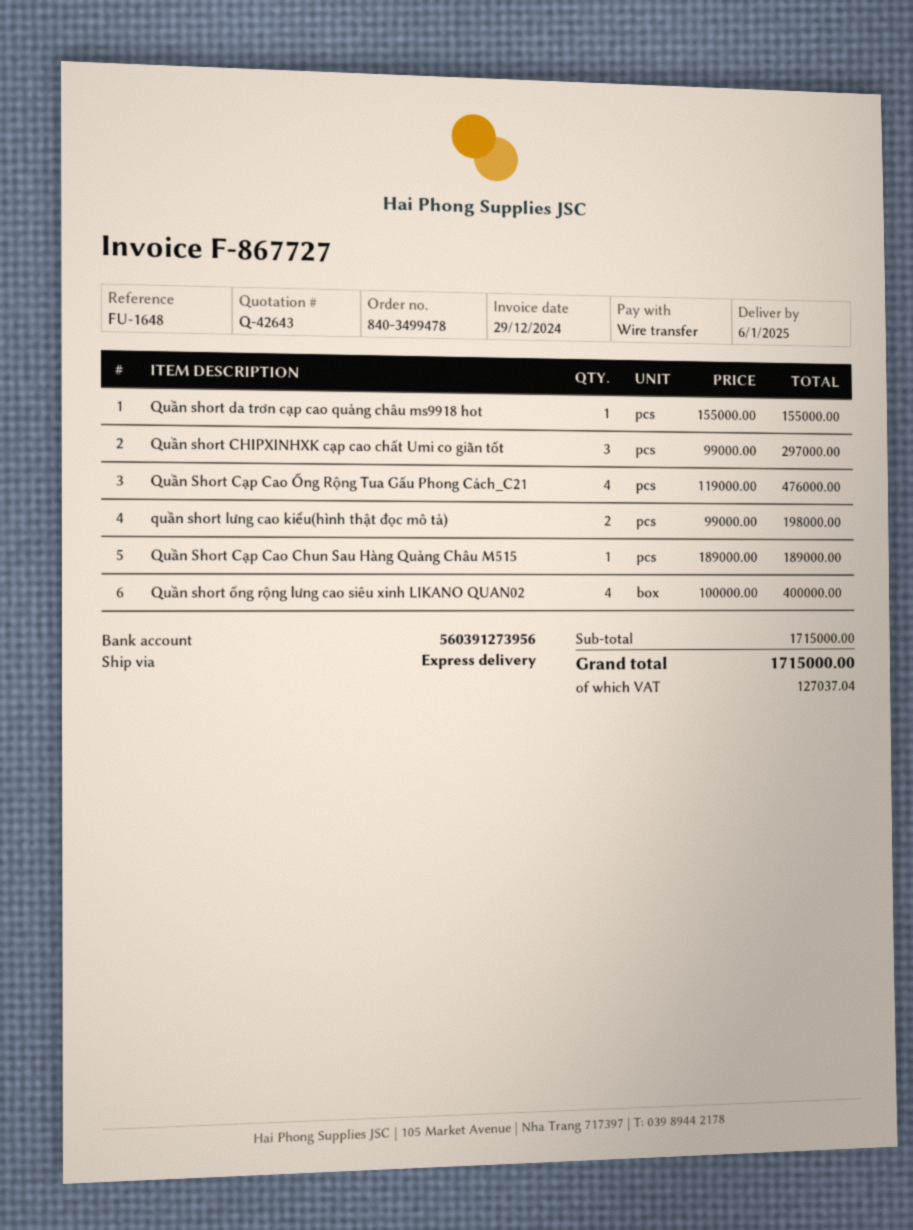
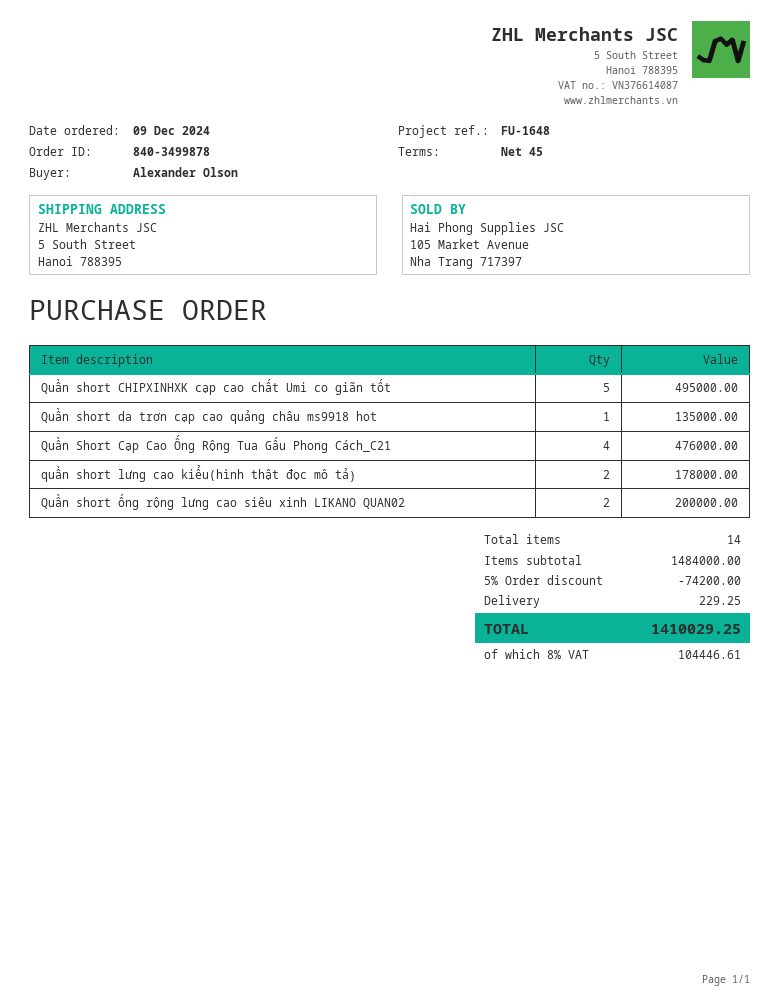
order number: 840-3499478 -> 840-3499878
Quần short da trơn cạp cao quảng châu ms9918 hot: 1 for 155000.00 -> 1 for 135000.00
Quần short CHIPXINHXK cạp cao chất Umi co giãn tốt: 3 for 297000.00 -> 5 for 495000.00
quần short lưng cao kiểu(hình thật đọc mô tả): 2 for 198000.00 -> 2 for 178000.00
Quần Short Cạp Cao Chun Sau Hàng Quảng Châu M515: 1 for 189000.00 -> none
Quần short ống rộng lưng cao siêu xinh LIKANO QUAN02: 4 for 400000.00 -> 2 for 200000.00
subtotal: 1715000.00 -> 1484000.00
discount: none -> 5% = 74200.00
shipping: none -> 229.25
tax: 127037.04 -> 104446.61
total: 1715000.00 -> 1410029.25

